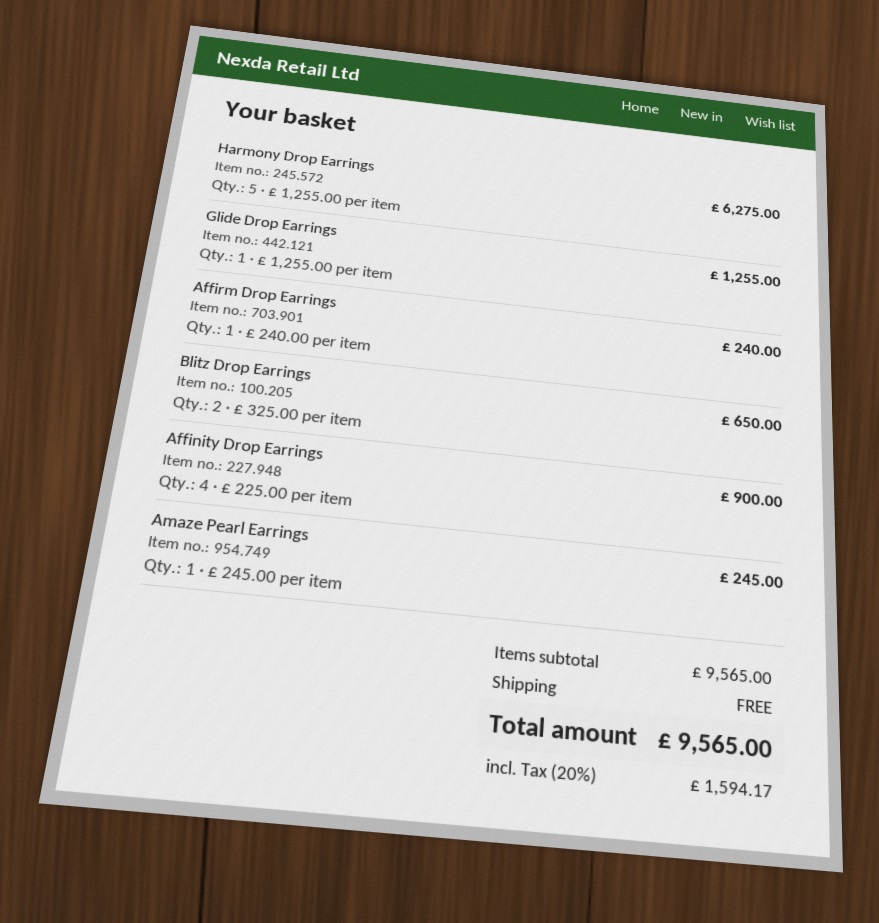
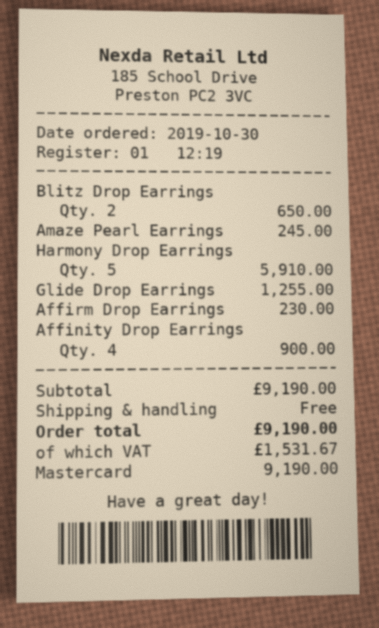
Harmony Drop Earrings: 5 for 6275.00 -> 5 for 5910.00
Affirm Drop Earrings: 1 for 240.00 -> 1 for 230.00
subtotal: 9565.00 -> 9190.00
tax: 1594.17 -> 1531.67
total: 9565.00 -> 9190.00

